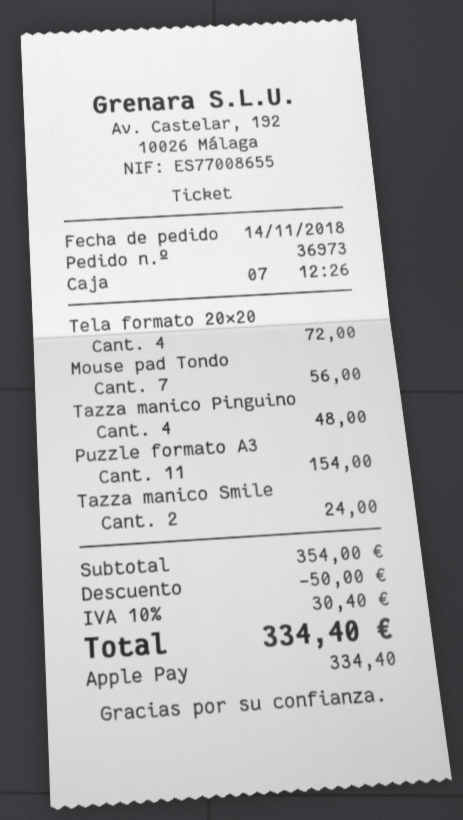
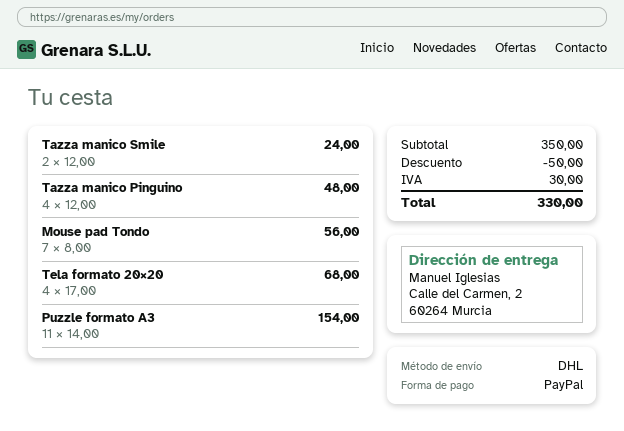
payment method: Apple Pay -> PayPal
Tela formato 20×20: 4 for 72.00 -> 4 for 68.00
subtotal: 354.00 -> 350.00
tax: 30.40 -> 30.00
total: 334.40 -> 330.00

